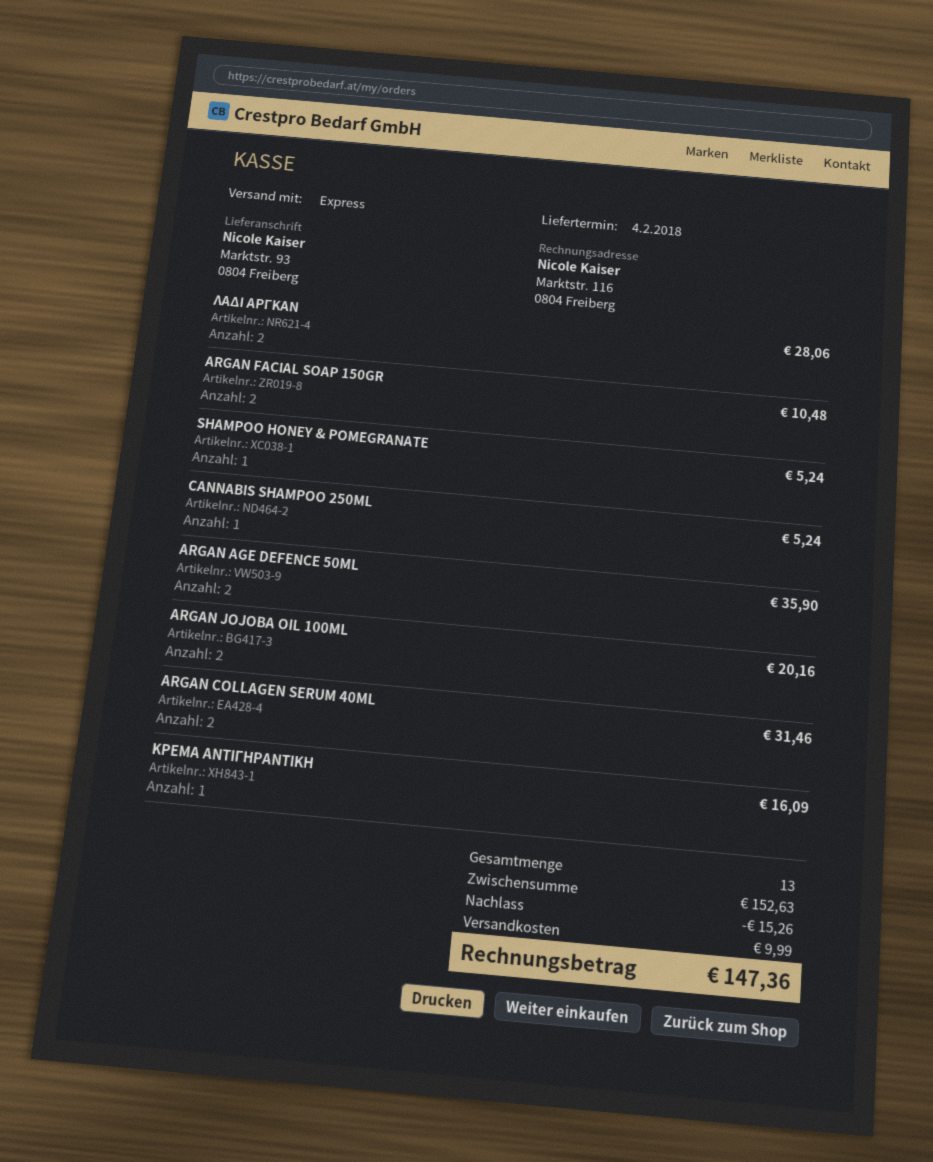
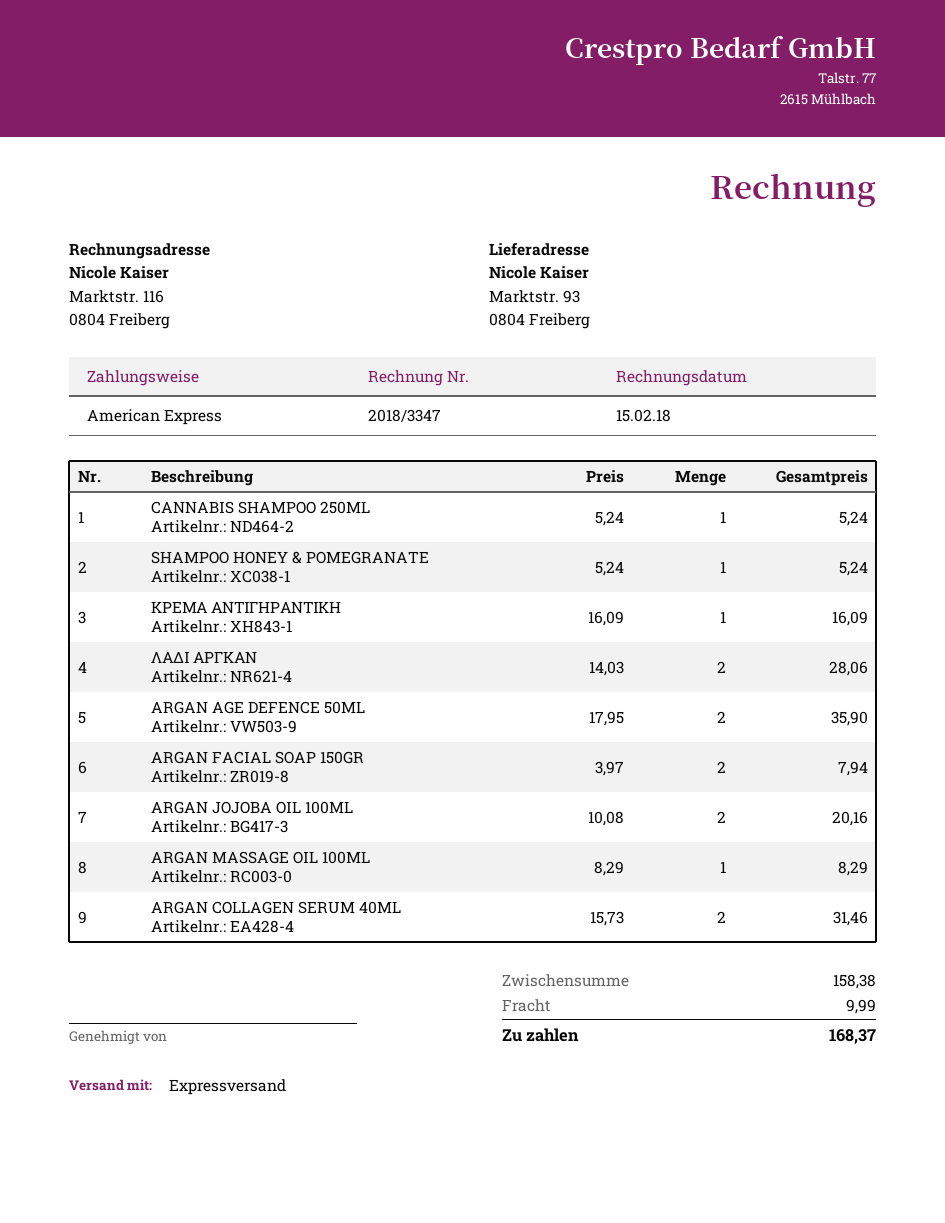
ARGAN FACIAL SOAP 150GR: 2 for 10.48 -> 2 for 7.94
ARGAN MASSAGE OIL 100ML: none -> 1 for 8.29
subtotal: 152.63 -> 158.38
discount: 15.26 -> none
total: 147.36 -> 168.37

